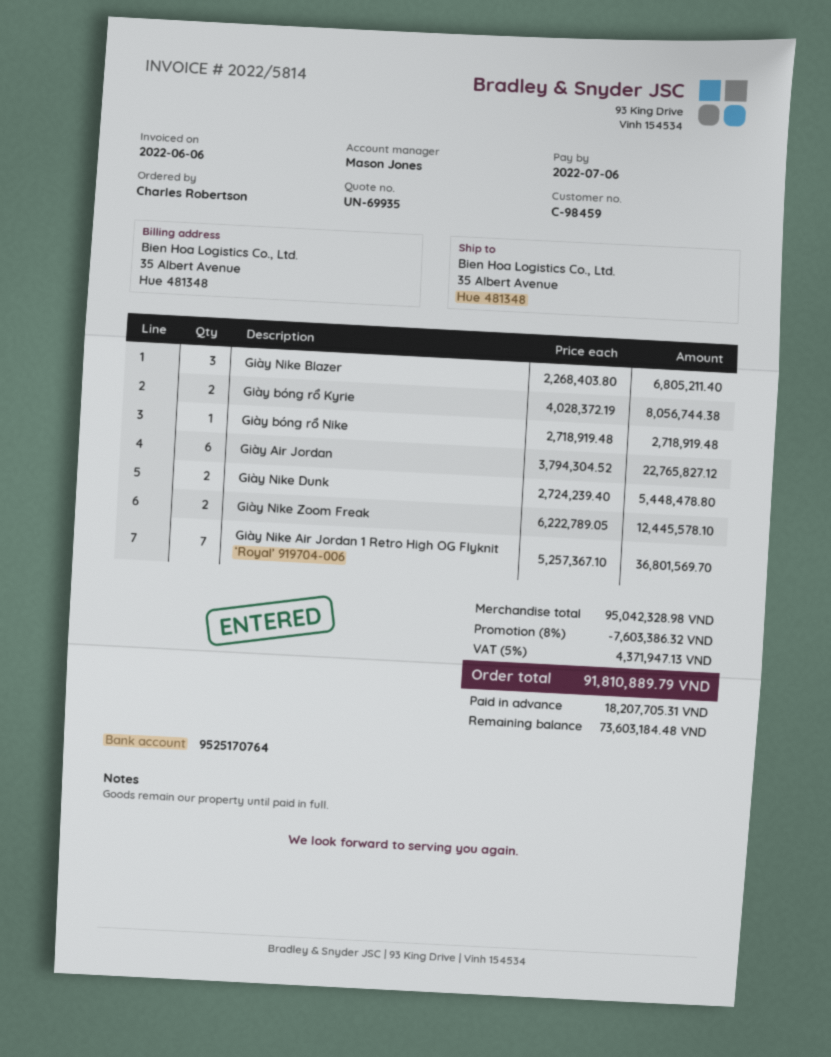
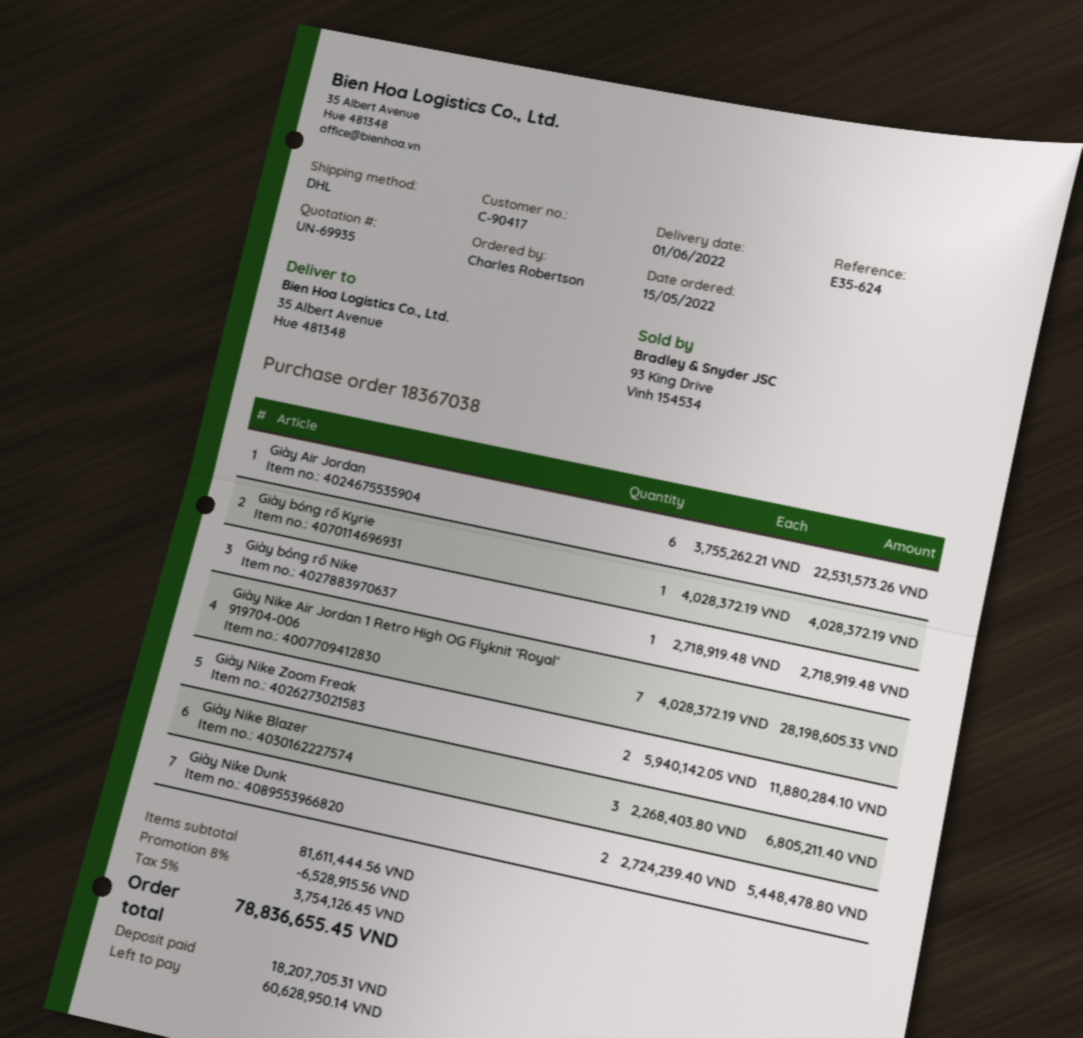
customer number: C-98459 -> C-90417
Giày bóng rổ Kyrie: 2 x 4028372.19 = 8056744.38 -> 1 x 4028372.19 = 4028372.19
Giày Air Jordan: 6 x 3794304.52 = 22765827.12 -> 6 x 3755262.21 = 22531573.26
Giày Nike Zoom Freak: 2 x 6222789.05 = 12445578.10 -> 2 x 5940142.05 = 11880284.10
Giày Nike Air Jordan 1 Retro High OG Flyknit ‘Royal’ 919704-006: 7 x 5257367.10 = 36801569.70 -> 7 x 4028372.19 = 28198605.33
subtotal: 95042328.98 -> 81611444.56
discount: 8% = 7603386.32 -> 8% = 6528915.56
tax: 5% = 4371947.13 -> 5% = 3754126.45
total: 91810889.79 -> 78836655.45
balance: 73603184.48 -> 60628950.14

